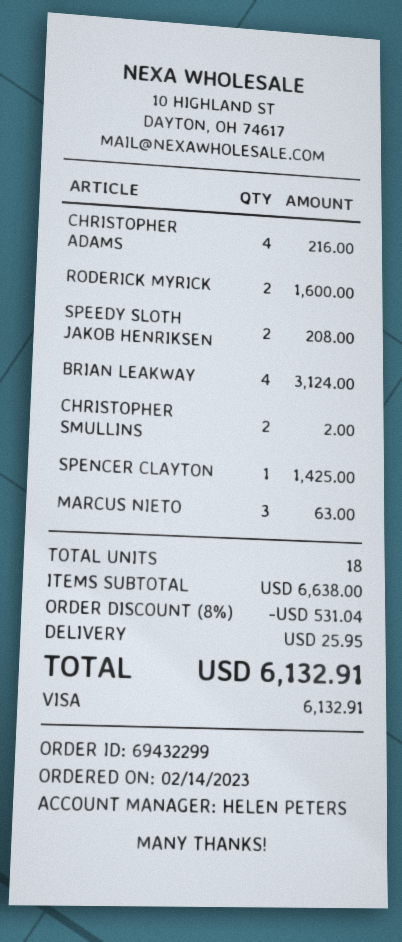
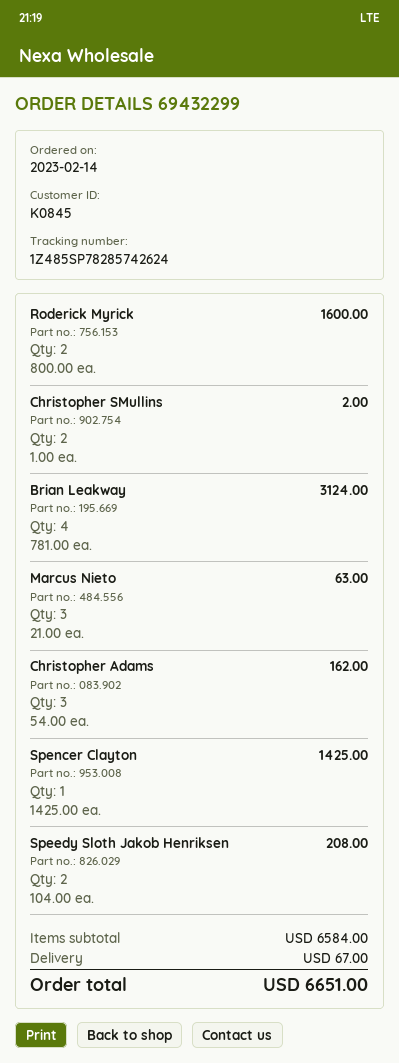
CHRISTOPHER ADAMS: 4 for 216.00 -> 3 for 162.00
subtotal: 6638.00 -> 6584.00
discount: 8% = 531.04 -> none
shipping: 25.95 -> 67.00
total: 6132.91 -> 6651.00

